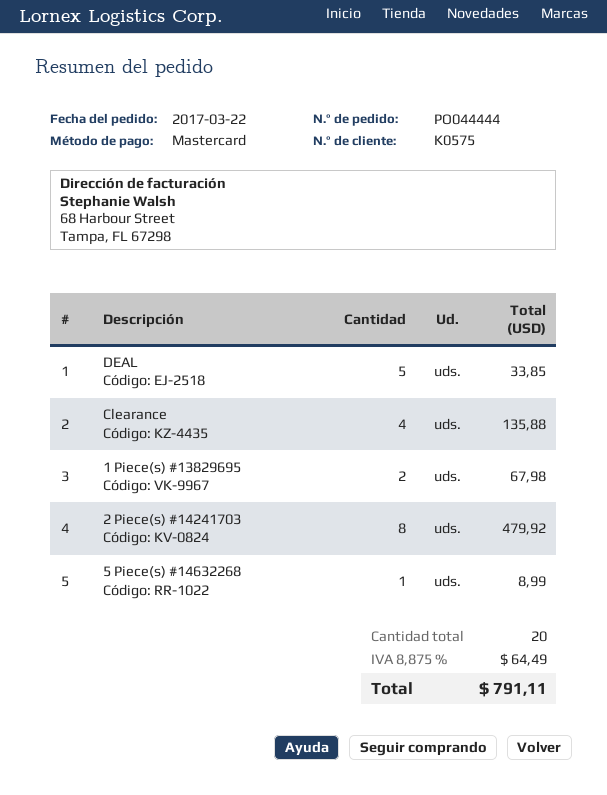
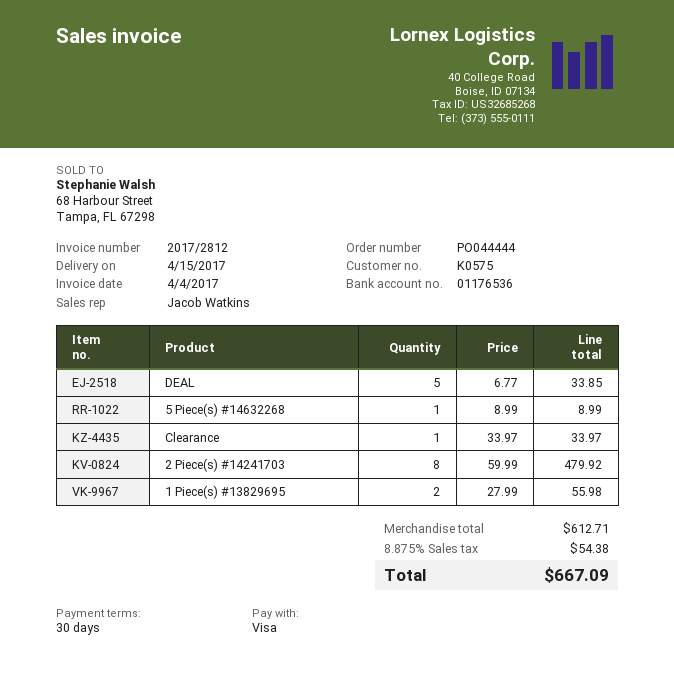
payment method: Mastercard -> Visa
Clearance: 4 for 135.88 -> 1 for 33.97
1 Piece(s) #13829695: 2 for 67.98 -> 2 for 55.98
tax: 8.875% = 64.49 -> 8.875% = 54.38
total: 791.11 -> 667.09

